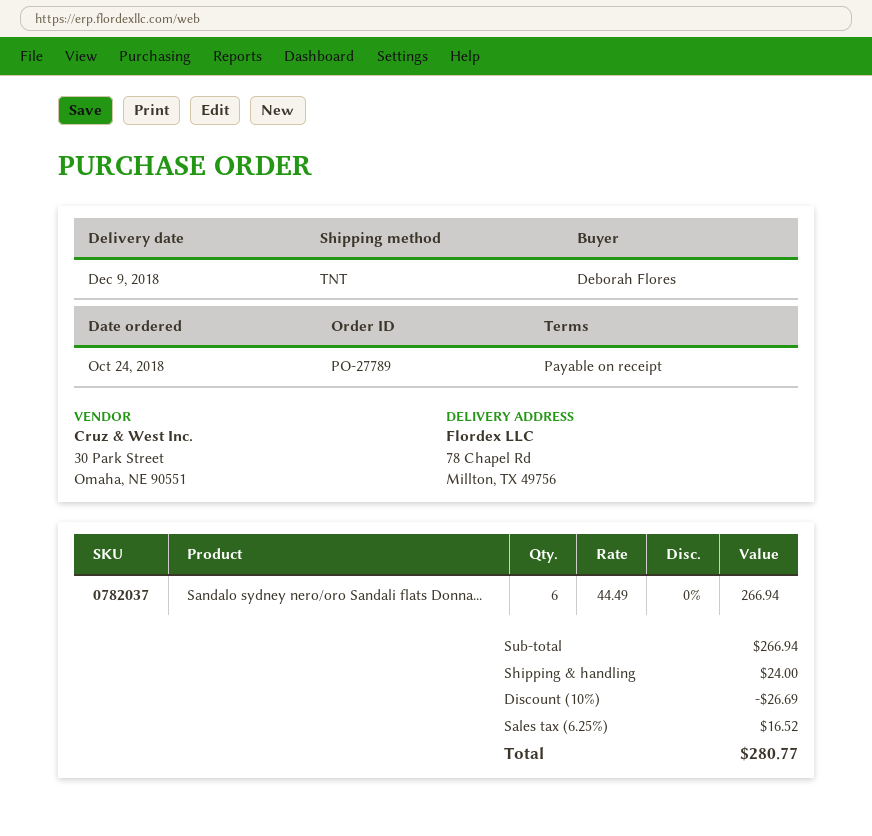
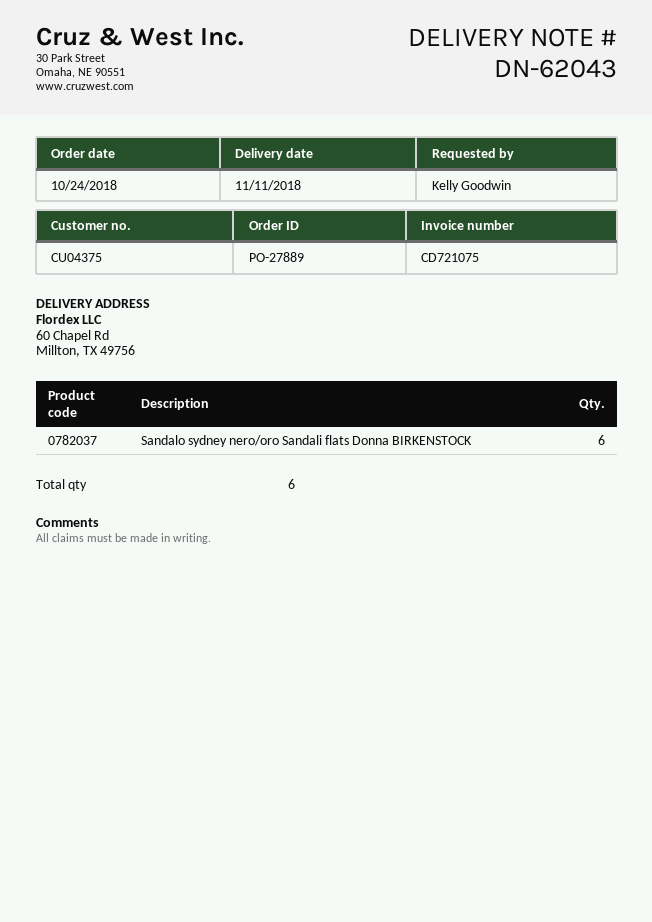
order number: PO-27789 -> PO-27889
delivery date: 2018-12-09 -> 2018-11-11
ordered by: Deborah Flores -> Kelly Goodwin
ship to: 78 Chapel Rd, Millton, TX 49756 -> 60 Chapel Rd, Millton, TX 49756

